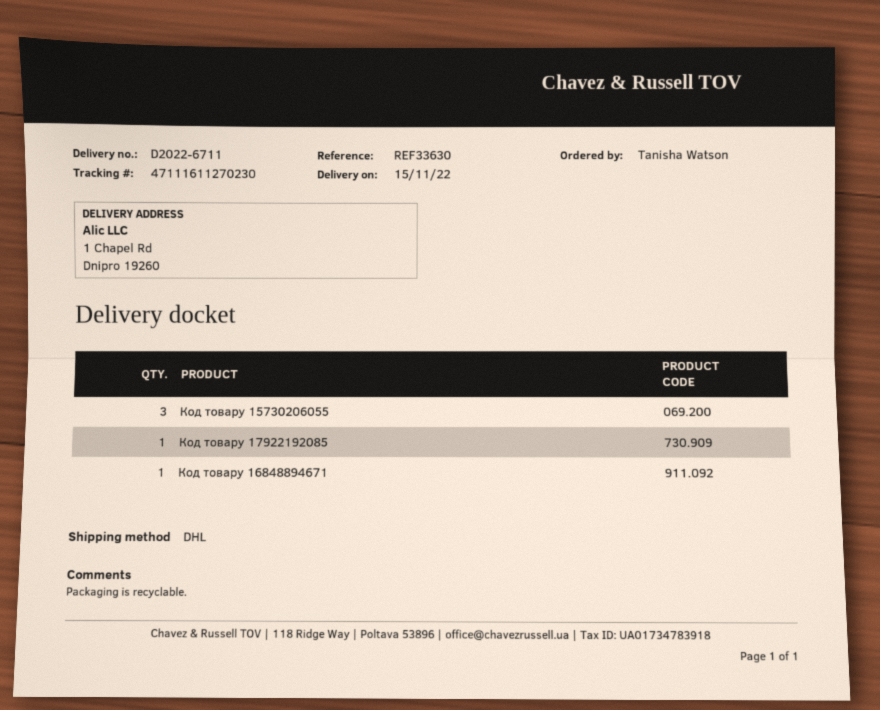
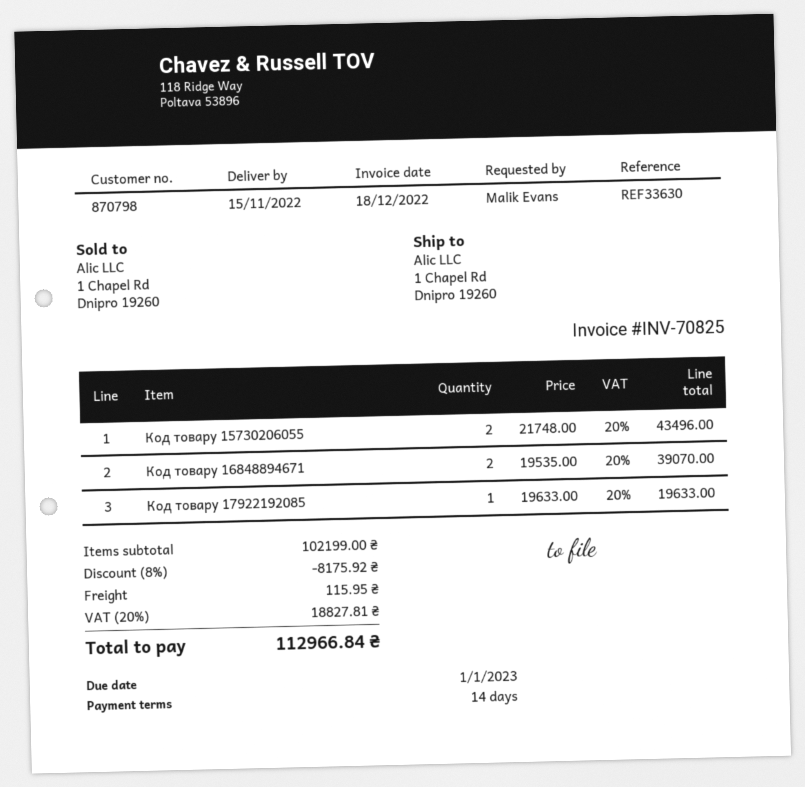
ordered by: Tanisha Watson -> Malik Evans
Код товару 15730206055: 3 -> 2
Код товару 16848894671: 1 -> 2

